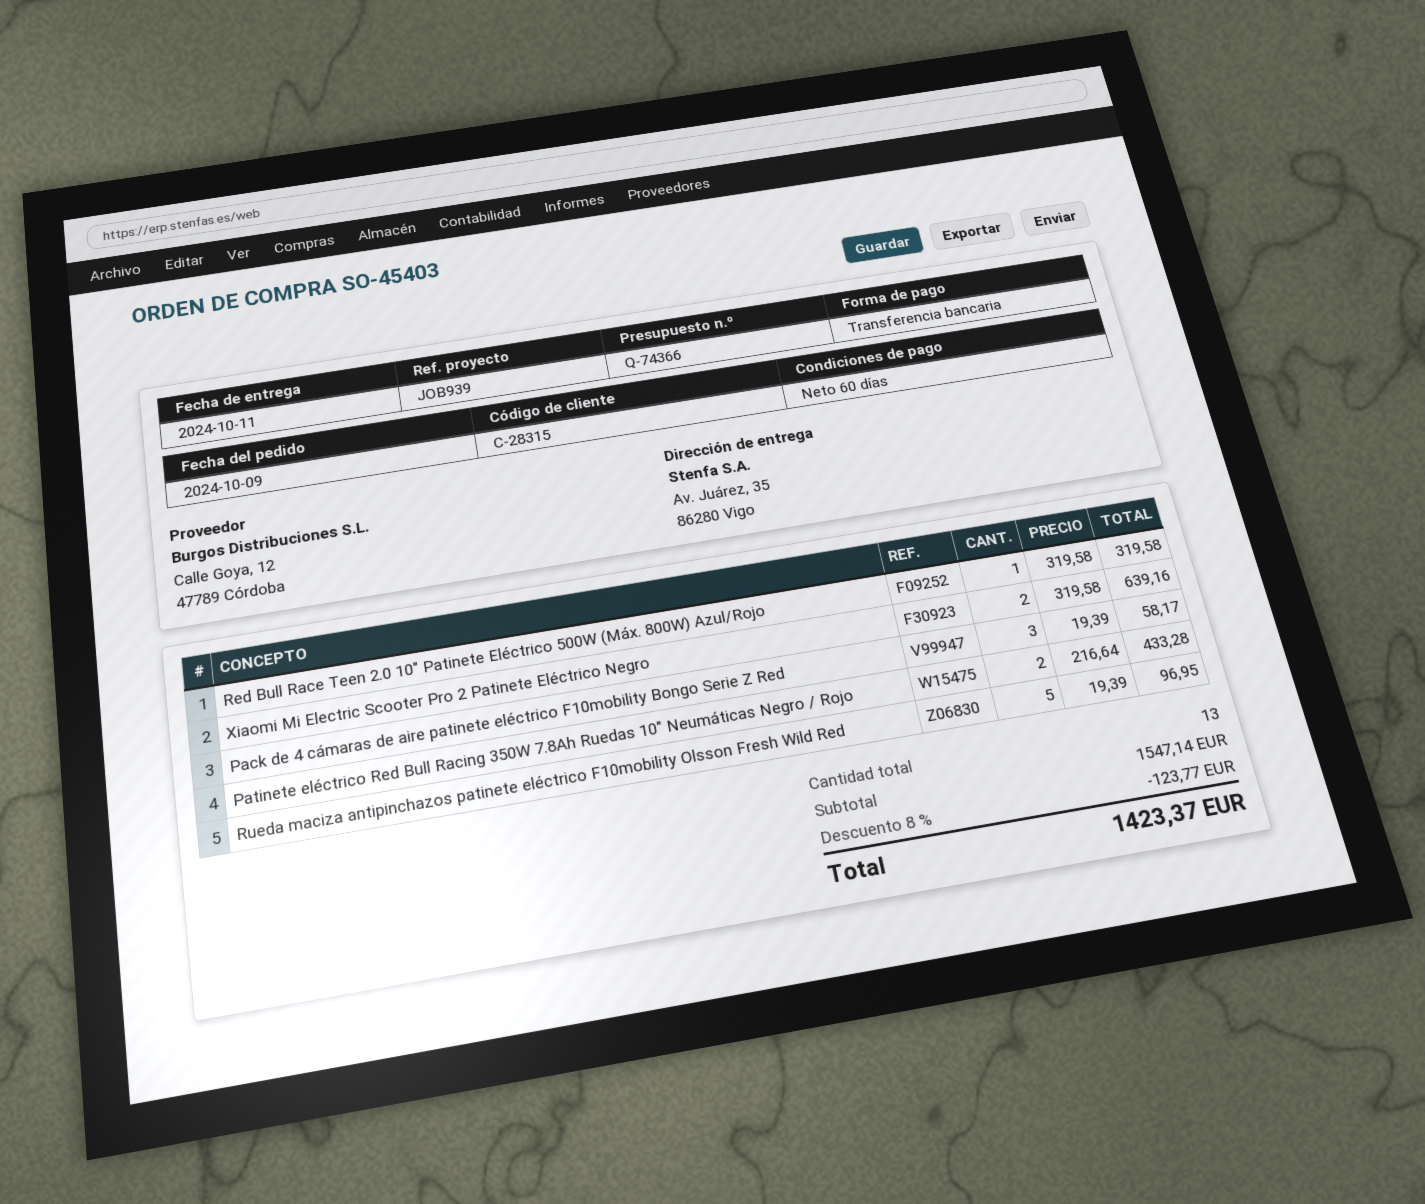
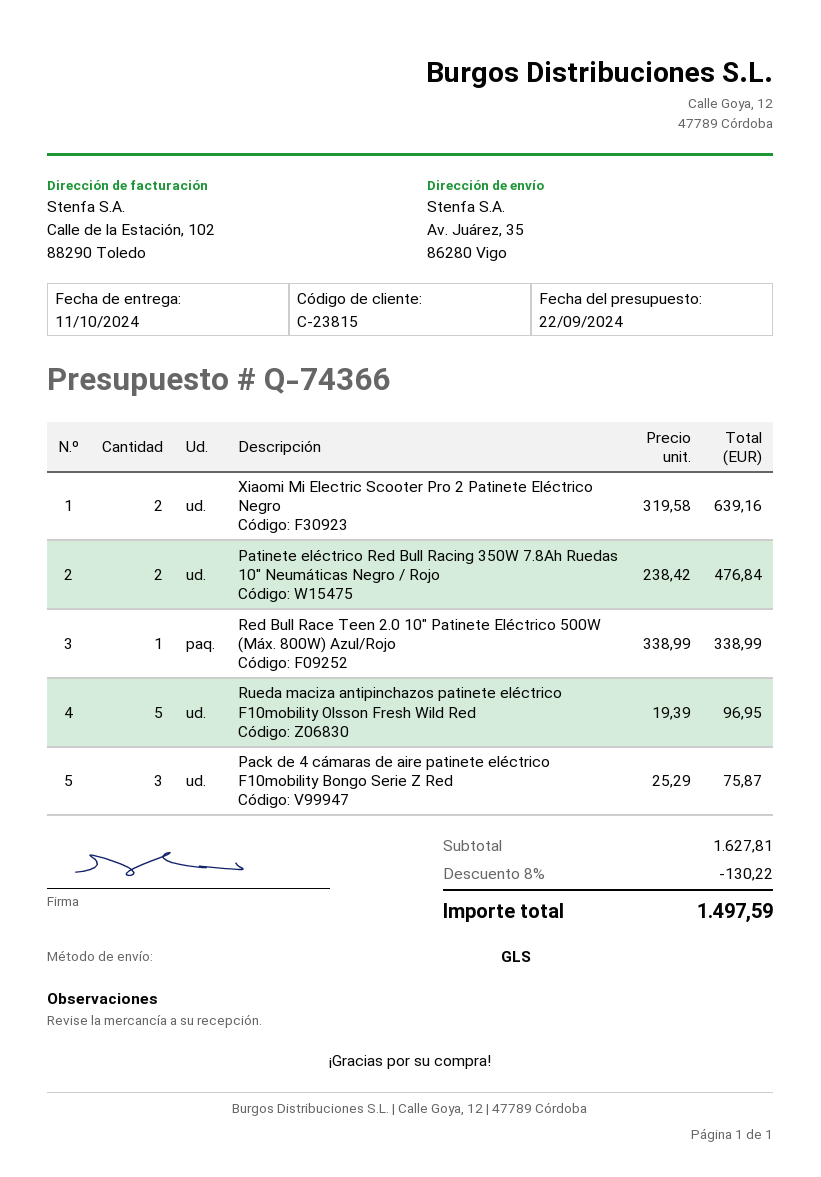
customer number: C-28315 -> C-23815
Red Bull Race Teen 2.0 10" Patinete Eléctrico 500W (Máx. 800W) Azul/Rojo: 1 x 319.58 = 319.58 -> 1 x 338.99 = 338.99
Pack de 4 cámaras de aire patinete eléctrico F10mobility Bongo Serie Z Red: 3 x 19.39 = 58.17 -> 3 x 25.29 = 75.87
Patinete eléctrico Red Bull Racing 350W 7.8Ah Ruedas 10" Neumáticas Negro / Rojo: 2 x 216.64 = 433.28 -> 2 x 238.42 = 476.84
subtotal: 1547.14 -> 1627.81
discount: 8% = 123.77 -> 8% = 130.22
total: 1423.37 -> 1497.59

